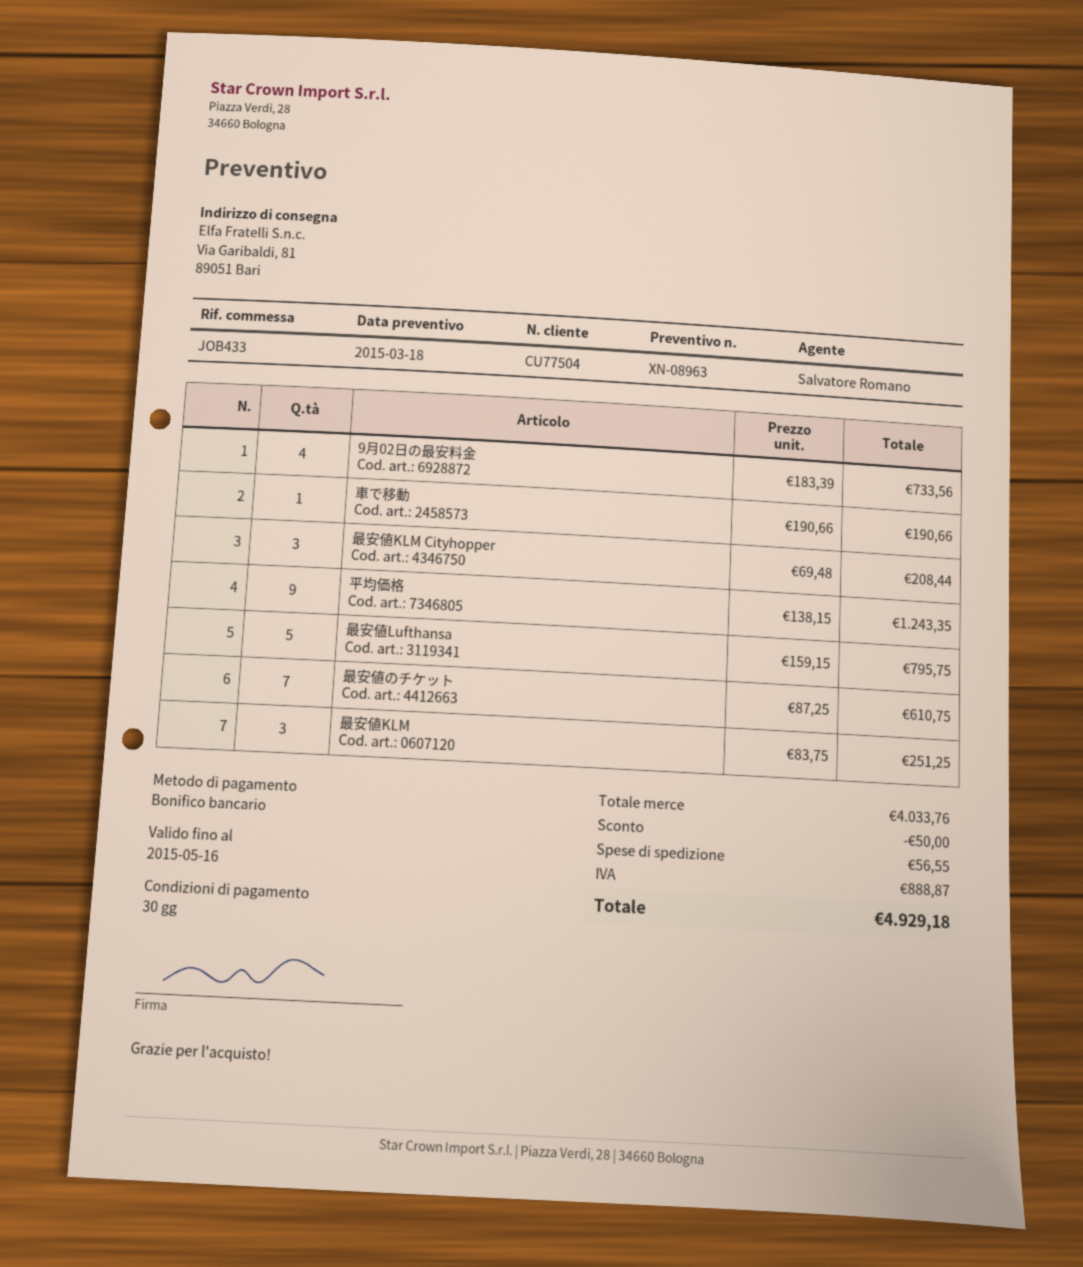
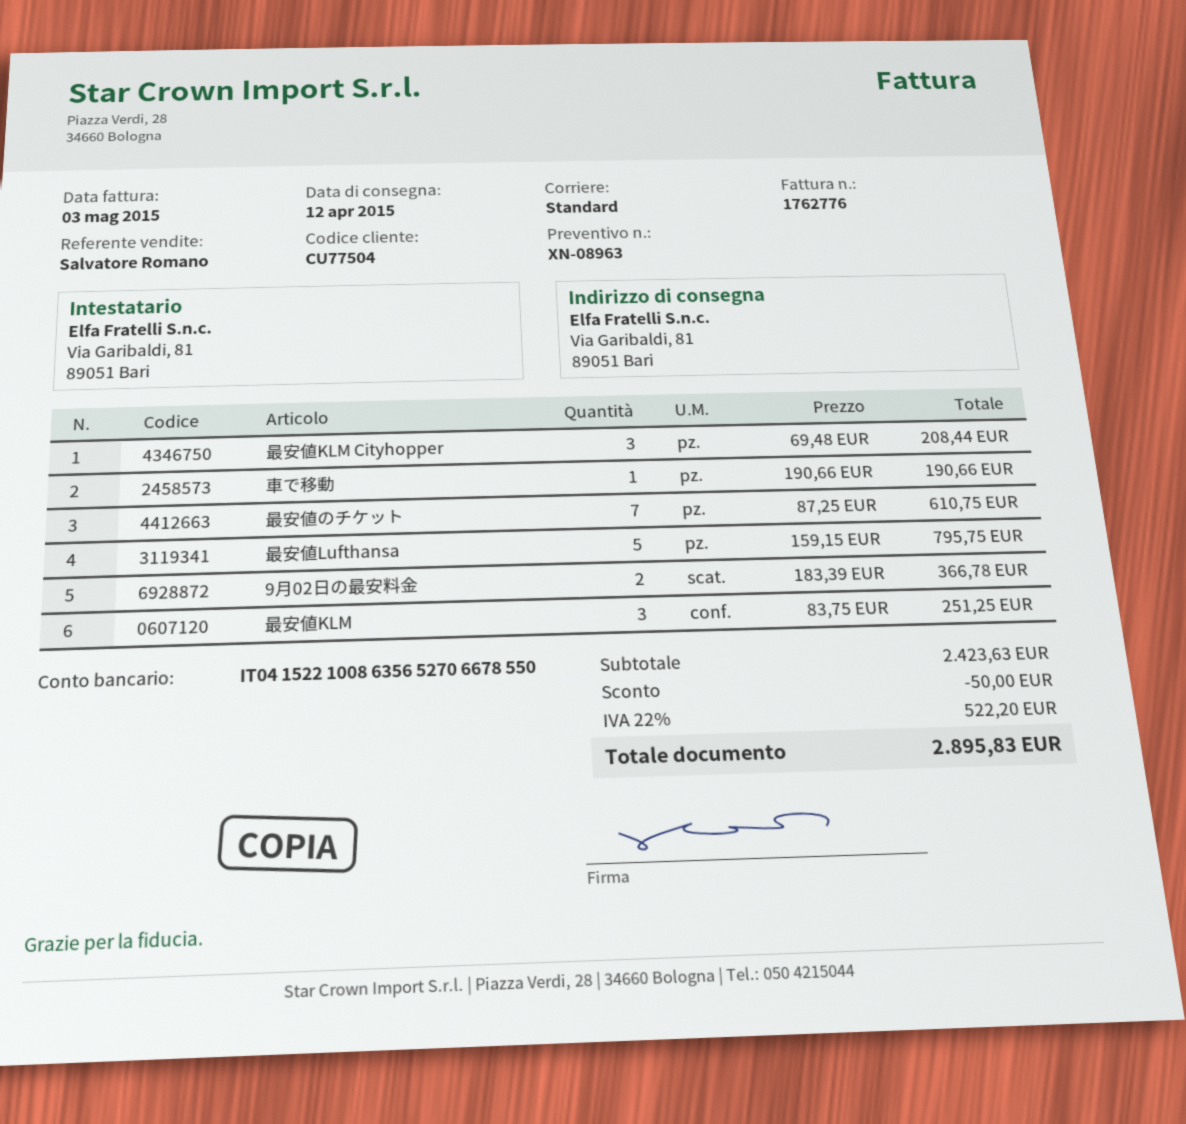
9月02日の最安料金: 4 x 183.39 = 733.56 -> 2 x 183.39 = 366.78
平均価格: 9 x 138.15 = 1243.35 -> none
subtotal: 4033.76 -> 2423.63
shipping: 56.55 -> none
tax: 888.87 -> 522.20
total: 4929.18 -> 2895.83

